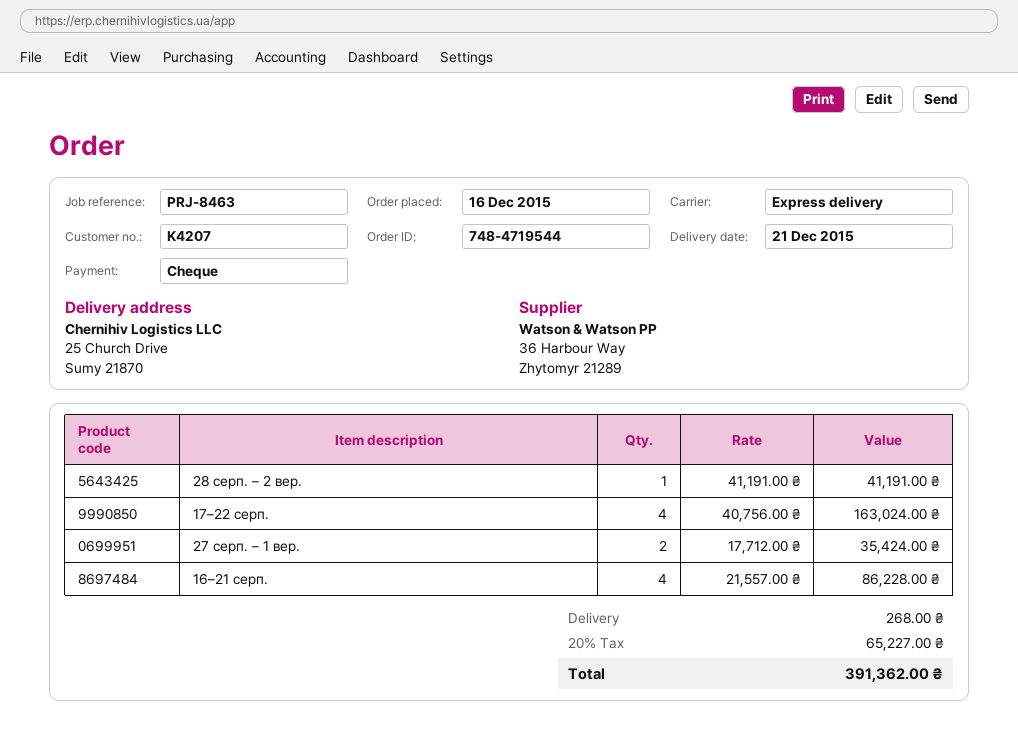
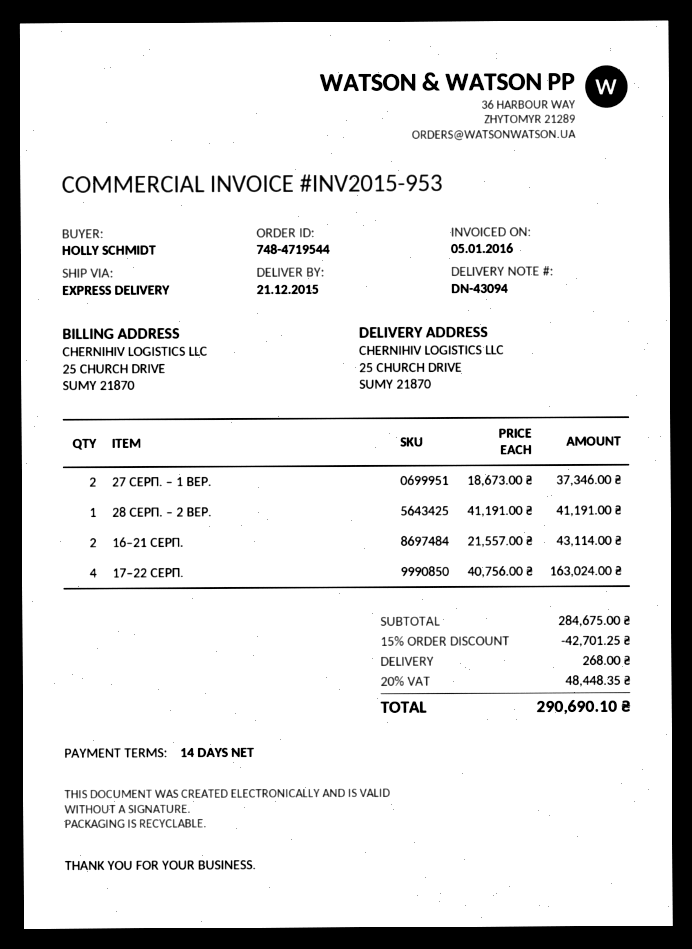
27 серп. – 1 вер.: 2 x 17712.00 = 35424.00 -> 2 x 18673.00 = 37346.00
16–21 серп.: 4 x 21557.00 = 86228.00 -> 2 x 21557.00 = 43114.00
discount: none -> 15% = 42701.25
tax: 20% = 65227.00 -> 20% = 48448.35
total: 391362.00 -> 290690.10

